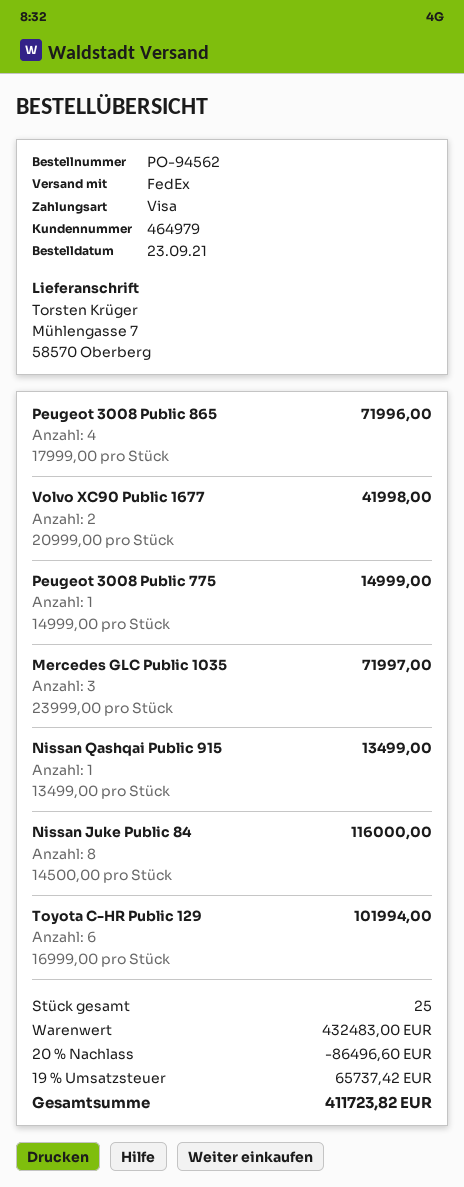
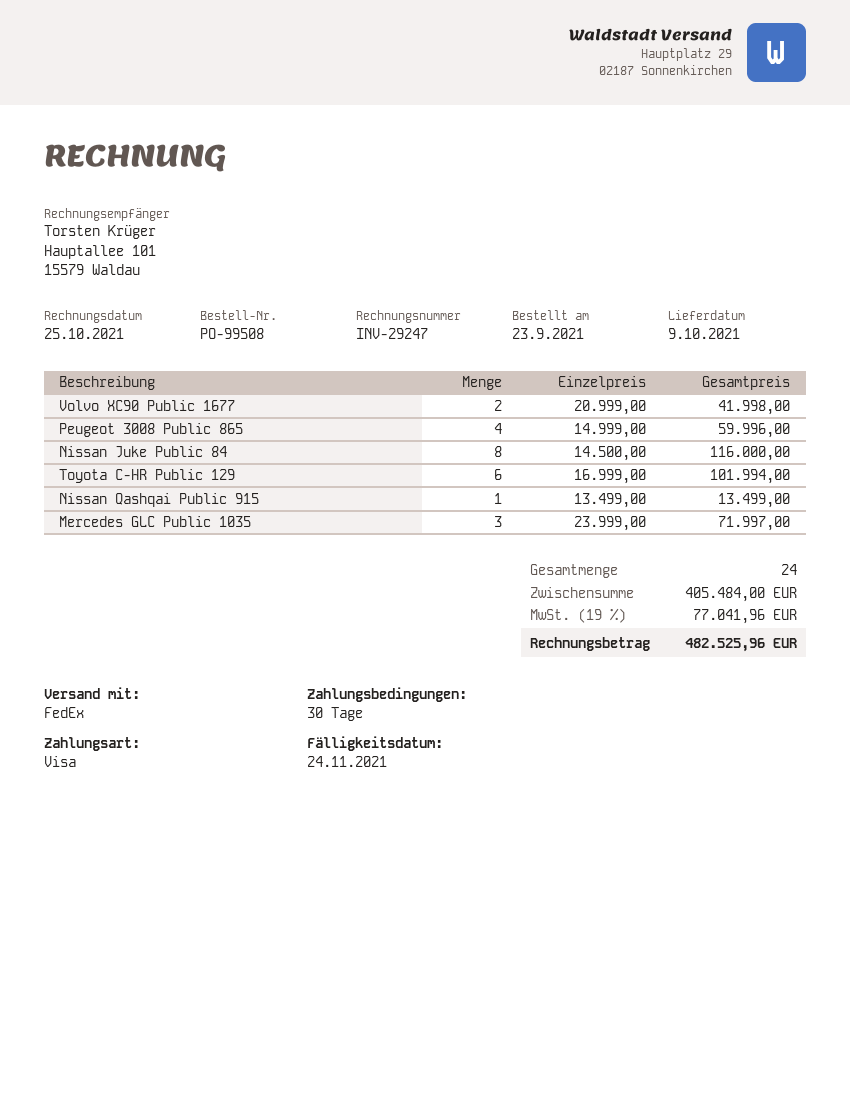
order number: PO-94562 -> PO-99508
Peugeot 3008 Public 865: 4 x 17999.00 = 71996.00 -> 4 x 14999.00 = 59996.00
Peugeot 3008 Public 775: 1 x 14999.00 = 14999.00 -> none
total quantity: 25 -> 24
subtotal: 432483.00 -> 405484.00
discount: 20% = 86496.60 -> none
tax: 19% = 65737.42 -> 19% = 77041.96
total: 411723.82 -> 482525.96

